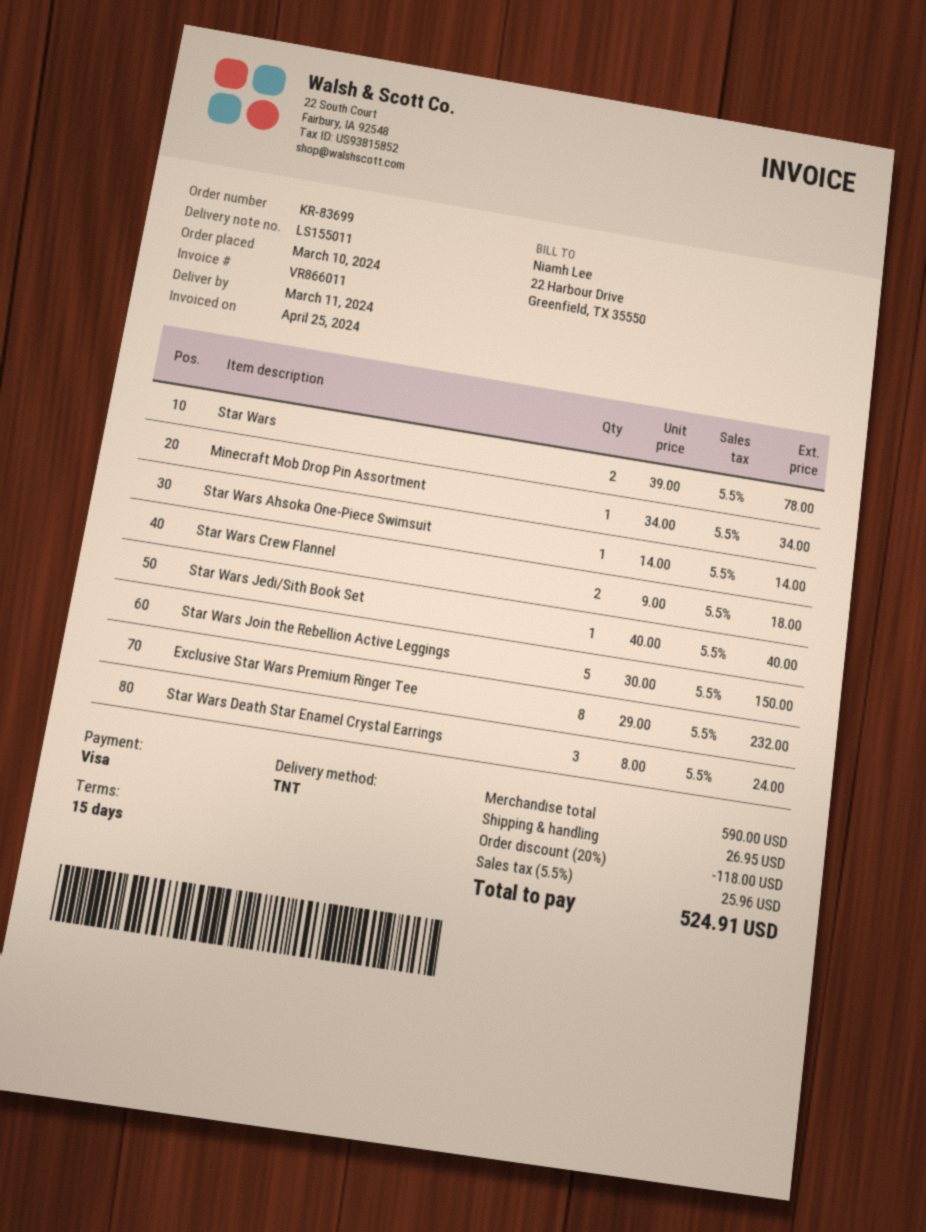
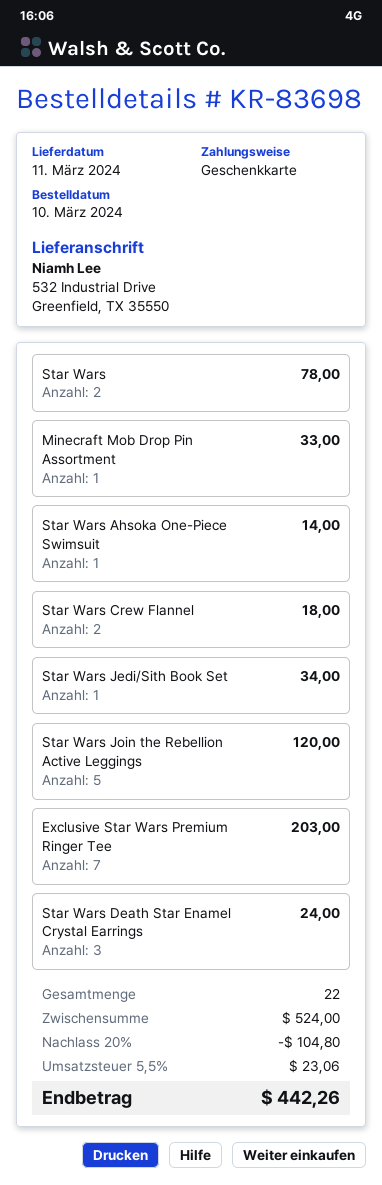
order number: KR-83699 -> KR-83698
payment method: Visa -> gift card
Minecraft Mob Drop Pin Assortment: 1 for 34.00 -> 1 for 33.00
Star Wars Jedi/Sith Book Set: 1 for 40.00 -> 1 for 34.00
Star Wars Join the Rebellion Active Leggings: 5 for 150.00 -> 5 for 120.00
Exclusive Star Wars Premium Ringer Tee: 8 for 232.00 -> 7 for 203.00
subtotal: 590.00 -> 524.00
discount: 20% = 118.00 -> 20% = 104.80
shipping: 26.95 -> none
tax: 5.5% = 25.96 -> 5.5% = 23.06
total: 524.91 -> 442.26

